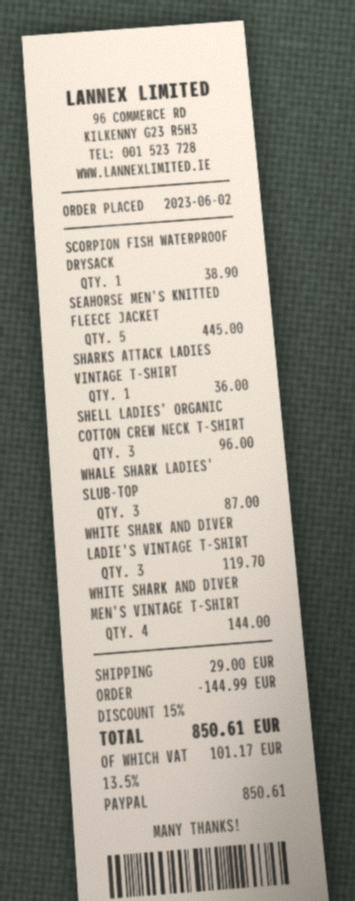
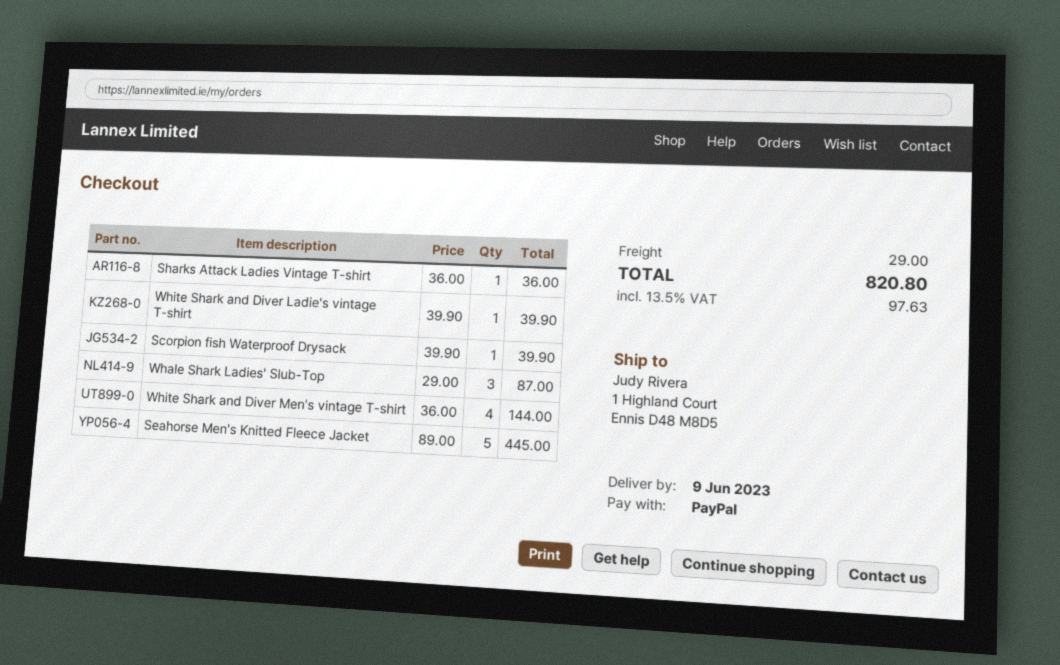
SCORPION FISH WATERPROOF DRYSACK: 1 for 38.90 -> 1 for 39.90
SHELL LADIES’ ORGANIC COTTON CREW NECK T-SHIRT: 3 for 96.00 -> none
WHITE SHARK AND DIVER LADIE'S VINTAGE T-SHIRT: 3 for 119.70 -> 1 for 39.90
discount: 15% = 144.99 -> none
tax: 13.5% = 101.17 -> 13.5% = 97.63
total: 850.61 -> 820.80

